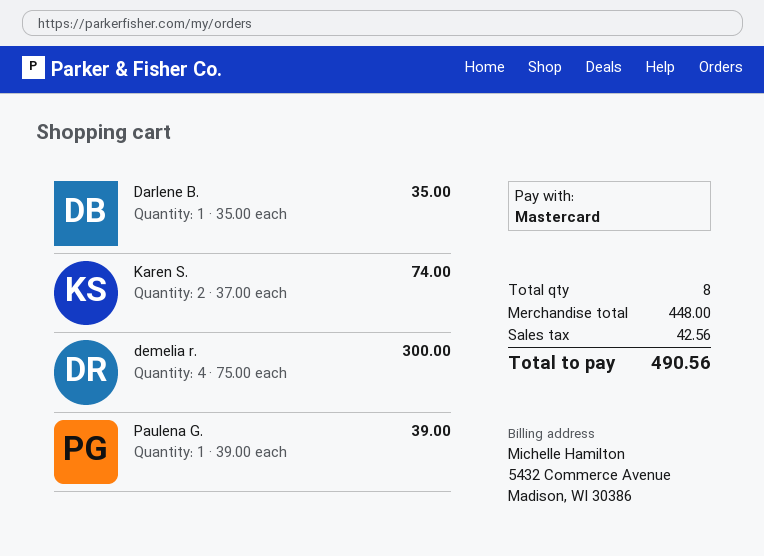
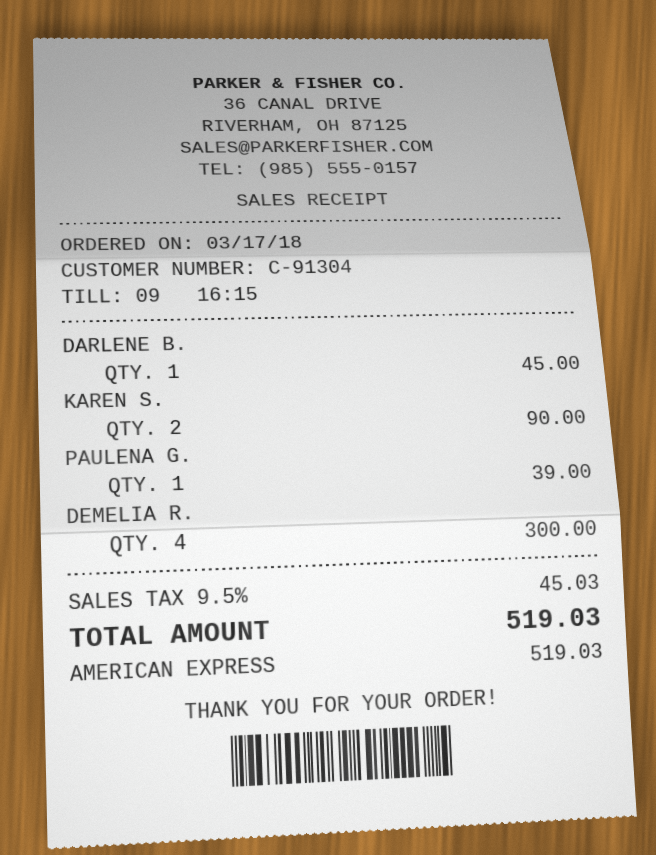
payment method: Mastercard -> American Express
Darlene B.: 1 for 35.00 -> 1 for 45.00
Karen S.: 2 for 74.00 -> 2 for 90.00
tax: 42.56 -> 45.03
total: 490.56 -> 519.03

